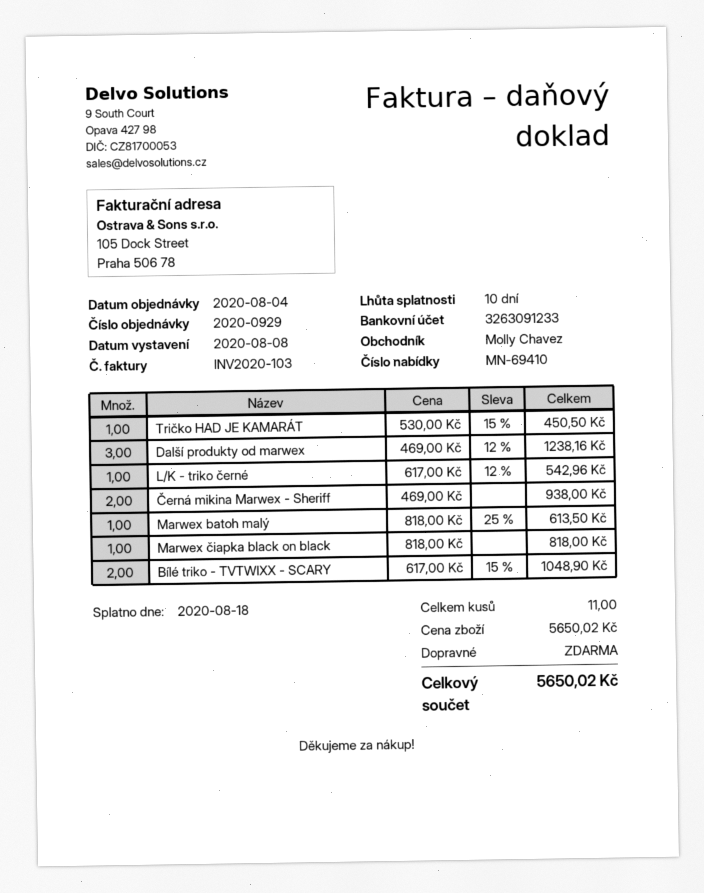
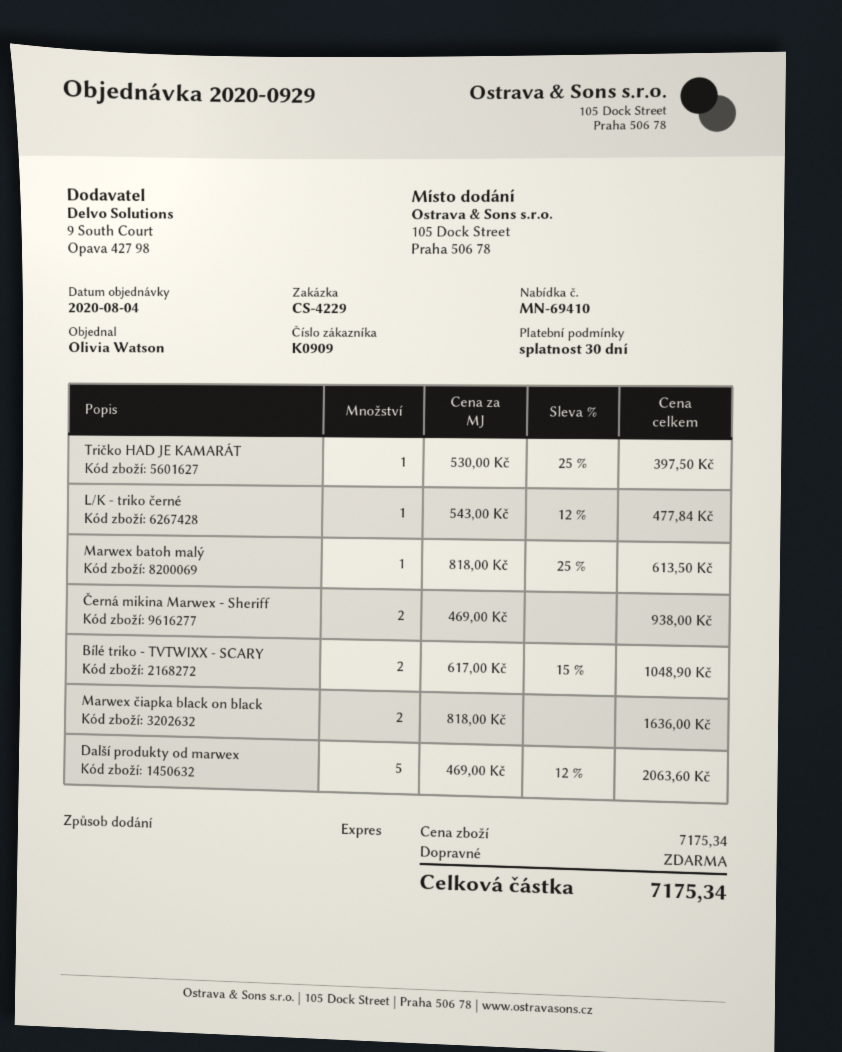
payment terms: 10 days -> 30 days
Tričko HAD JE KAMARÁT: 1 x 530.00 - 15% = 450.50 -> 1 x 530.00 - 25% = 397.50
Další produkty od marwex: 3 x 469.00 - 12% = 1238.16 -> 5 x 469.00 - 12% = 2063.60
L/K - triko černé: 1 x 617.00 - 12% = 542.96 -> 1 x 543.00 - 12% = 477.84
Marwex čiapka black on black: 1 x 818.00 = 818.00 -> 2 x 818.00 = 1636.00
subtotal: 5650.02 -> 7175.34
total: 5650.02 -> 7175.34

